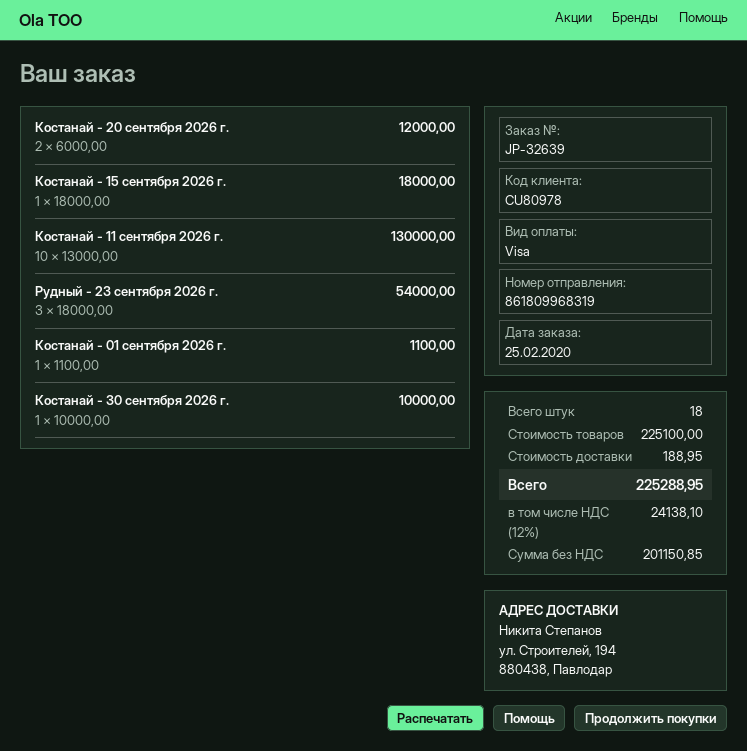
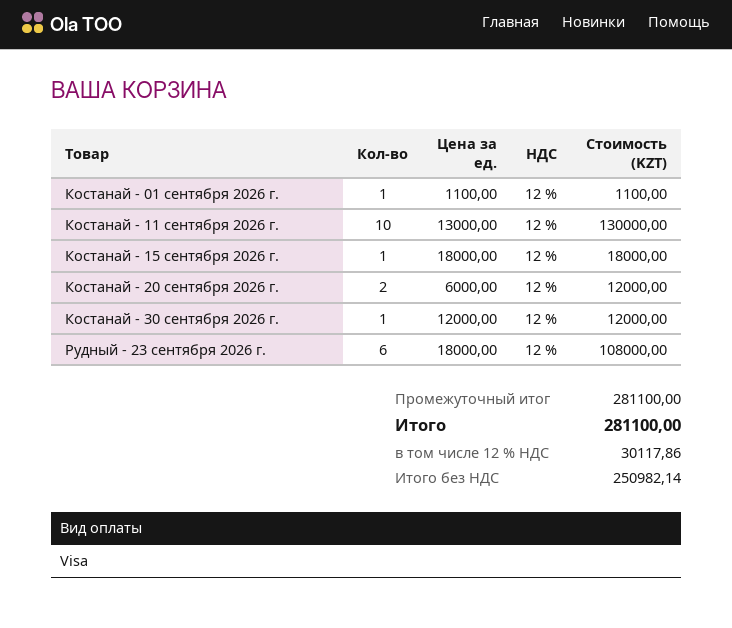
Рудный - 23 сентября 2026 г.: 3 x 18000.00 = 54000.00 -> 6 x 18000.00 = 108000.00
Костанай - 30 сентября 2026 г.: 1 x 10000.00 = 10000.00 -> 1 x 12000.00 = 12000.00
subtotal: 225100.00 -> 281100.00
shipping: 188.95 -> none
net: 201150.85 -> 250982.14
tax: 12% = 24138.10 -> 12% = 30117.86
total: 225288.95 -> 281100.00

